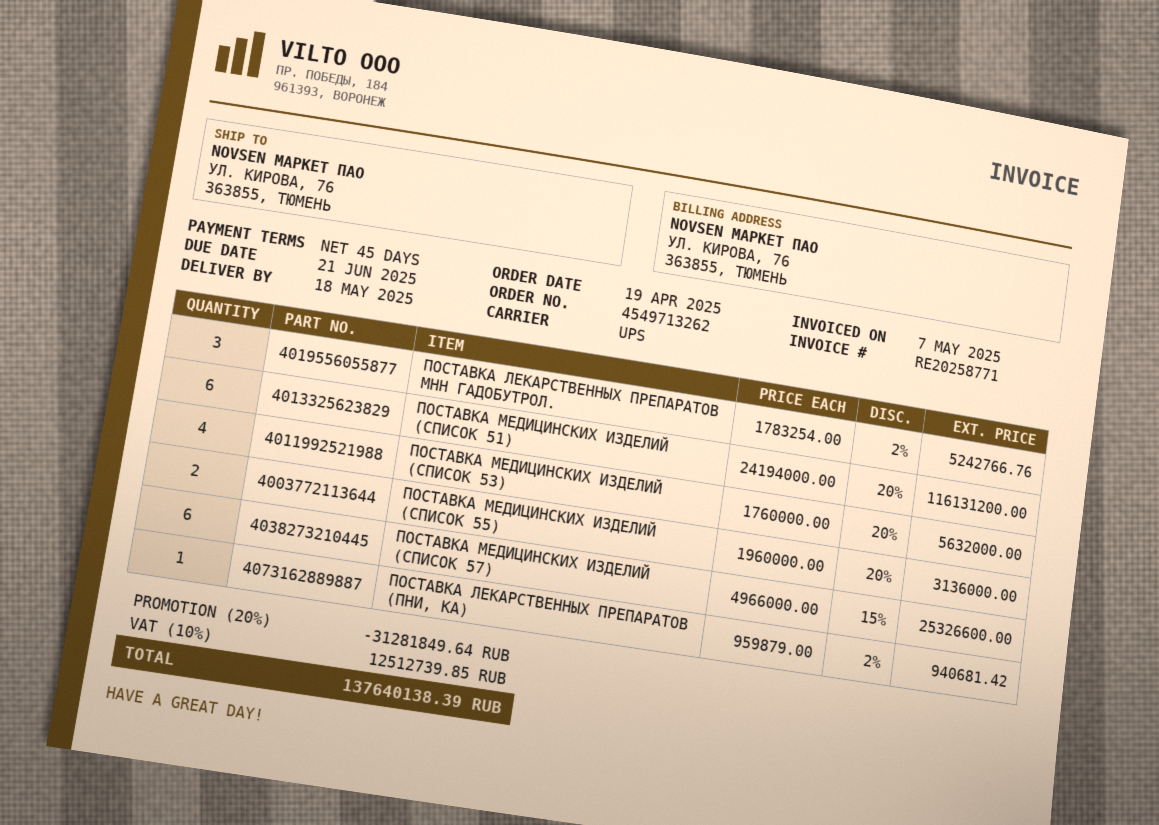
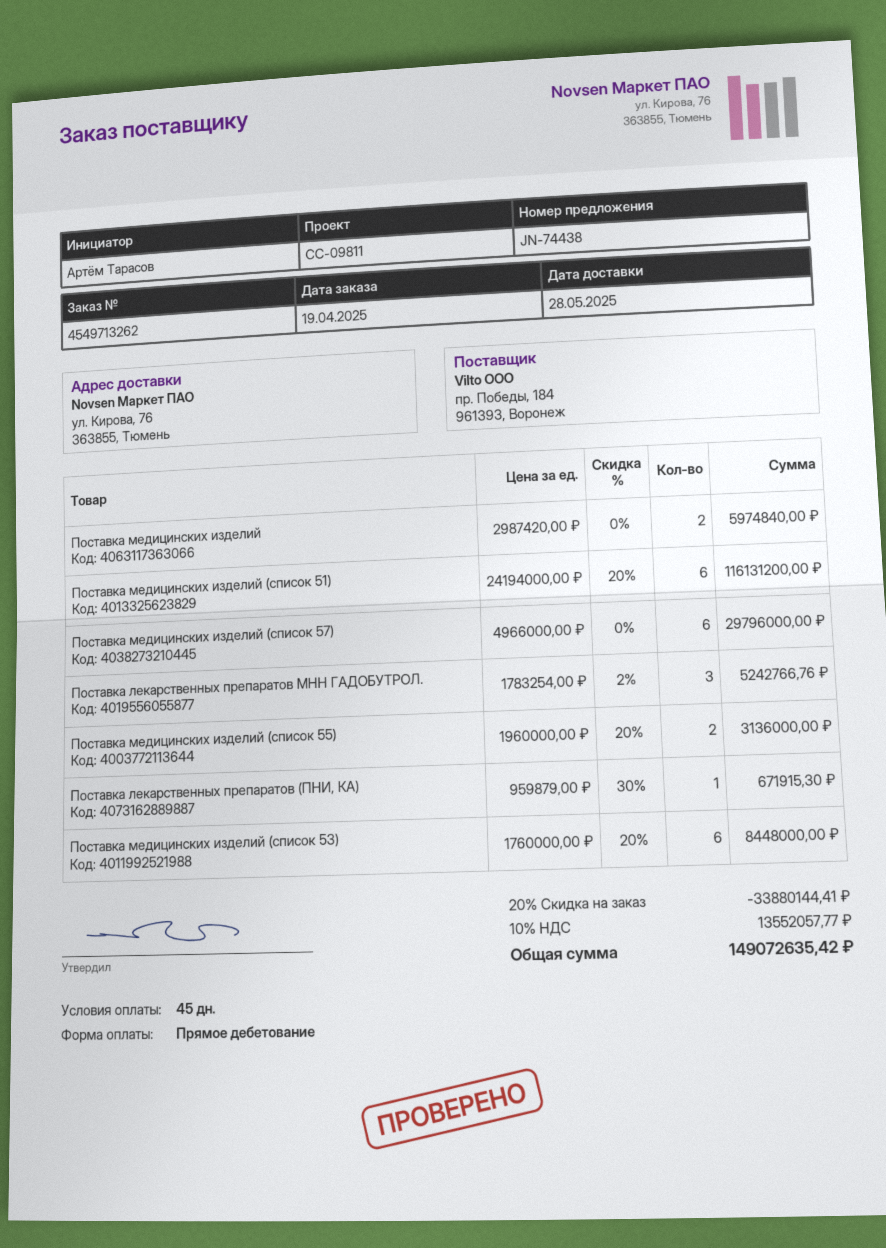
delivery date: 2025-05-18 -> 2025-05-28
ПОСТАВКА МЕДИЦИНСКИХ ИЗДЕЛИЙ (СПИСОК 53): 4 x 1760000.00 - 20% = 5632000.00 -> 6 x 1760000.00 - 20% = 8448000.00
ПОСТАВКА МЕДИЦИНСКИХ ИЗДЕЛИЙ (СПИСОК 57): 6 x 4966000.00 - 15% = 25326600.00 -> 6 x 4966000.00 = 29796000.00
ПОСТАВКА ЛЕКАРСТВЕННЫХ ПРЕПАРАТОВ (ПНИ, КА): 1 x 959879.00 - 2% = 940681.42 -> 1 x 959879.00 - 30% = 671915.30
Поставка медицинских изделий: none -> 2 x 2987420.00 = 5974840.00
discount: 20% = 31281849.64 -> 20% = 33880144.41
tax: 10% = 12512739.85 -> 10% = 13552057.77
total: 137640138.39 -> 149072635.42

